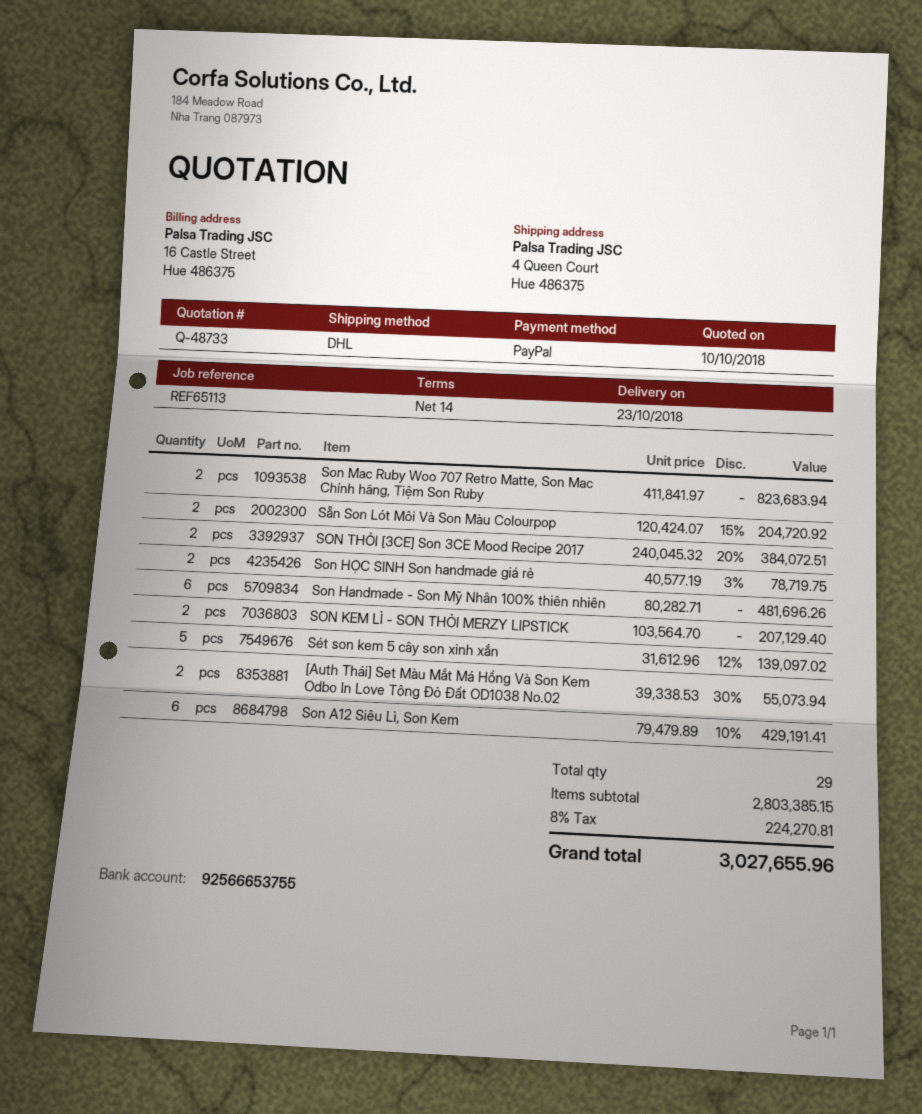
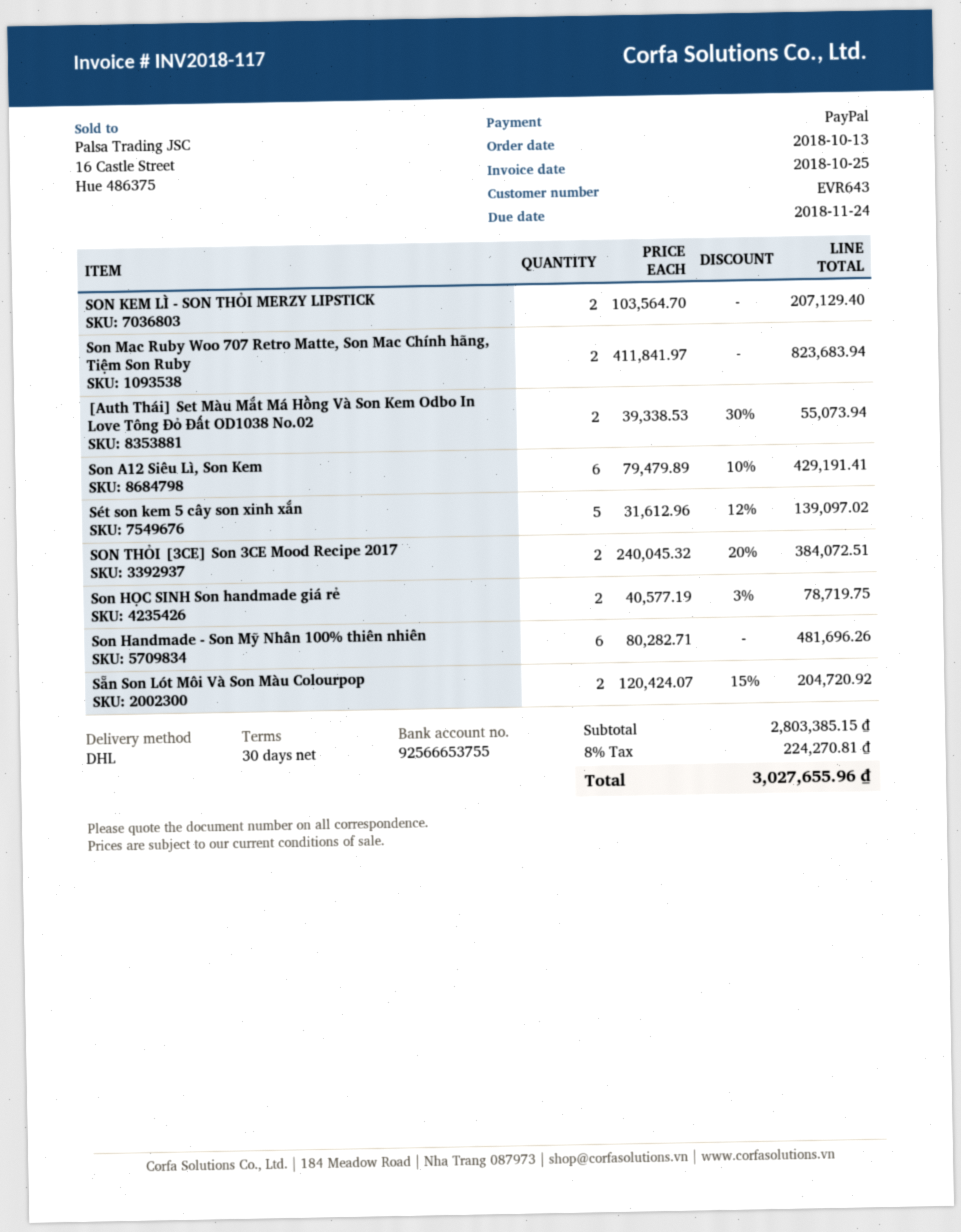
payment terms: 14 days -> 30 days

